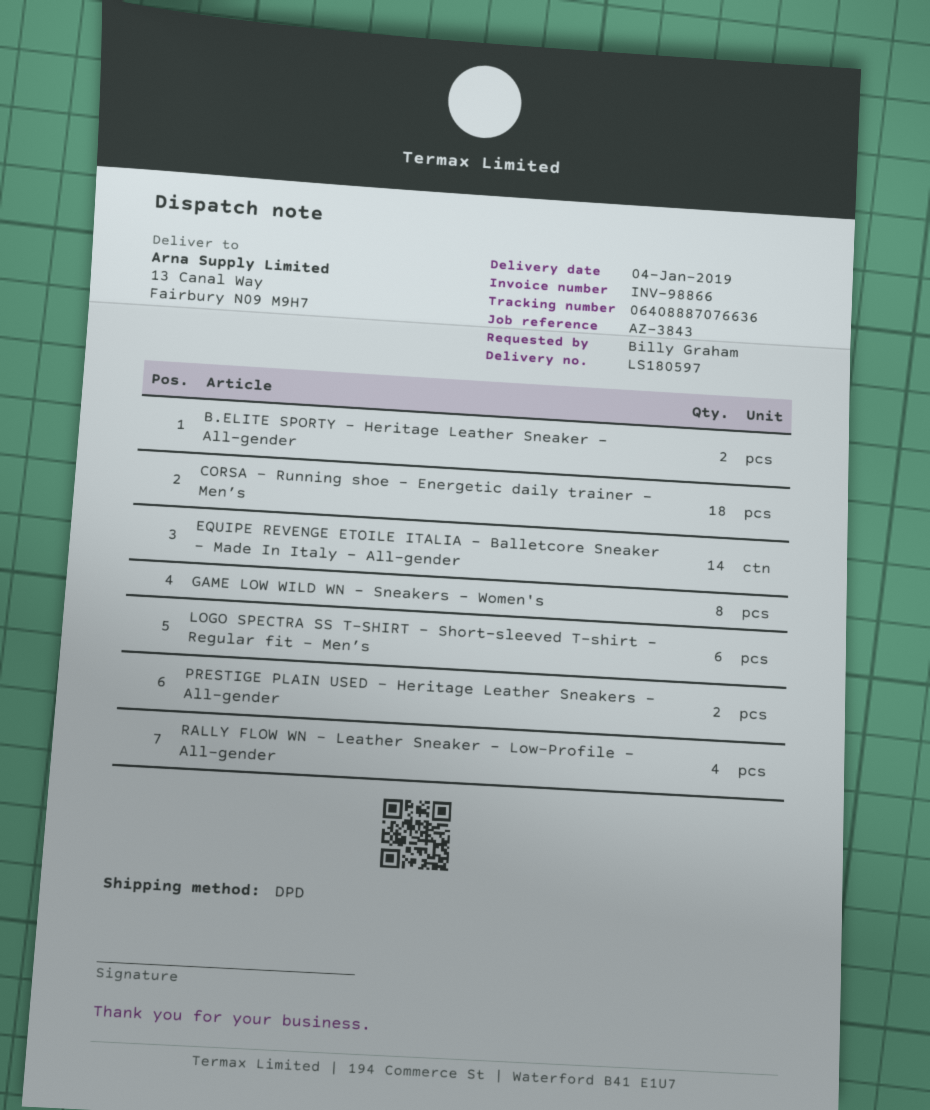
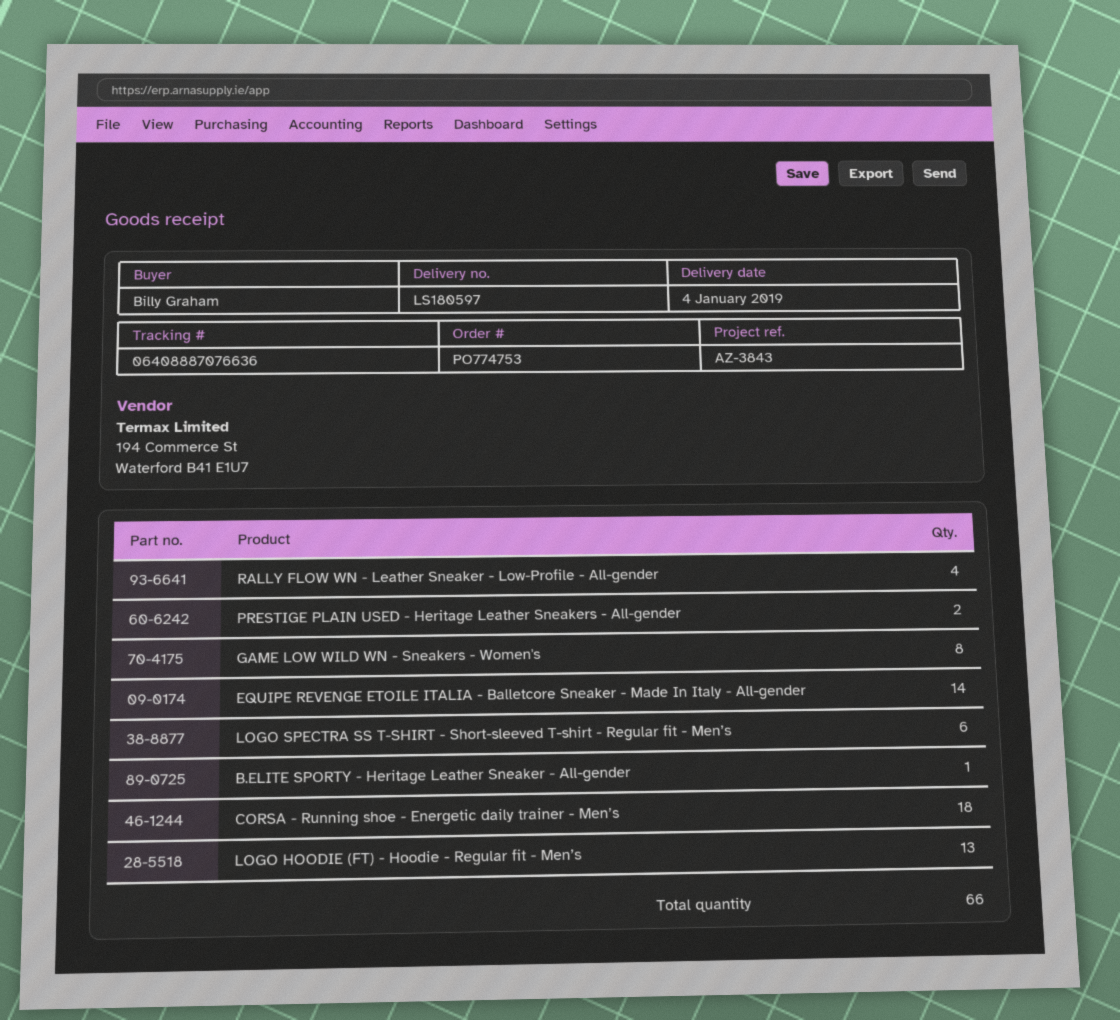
B.ELITE SPORTY - Heritage Leather Sneaker - All-gender: 2 -> 1
LOGO HOODIE (FT) - Hoodie - Regular fit - Men’s: none -> 13

